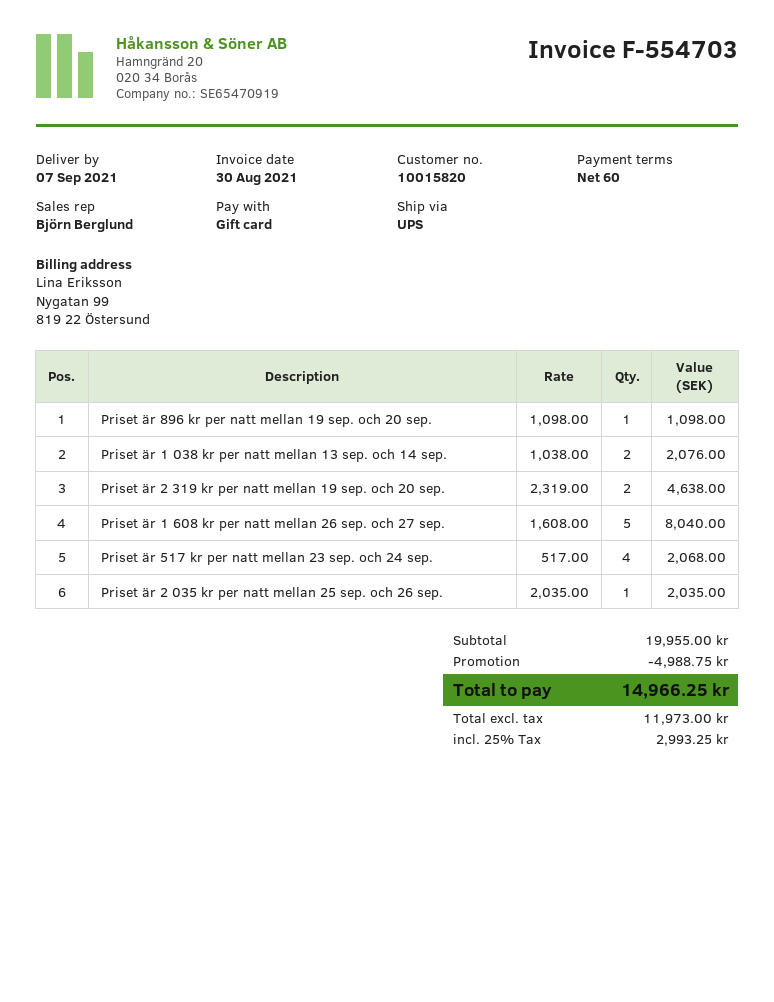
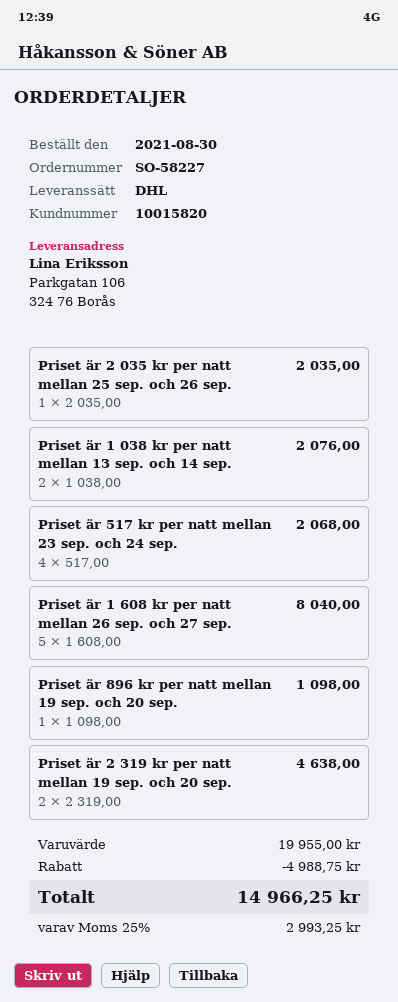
shipping method: UPS -> DHL

